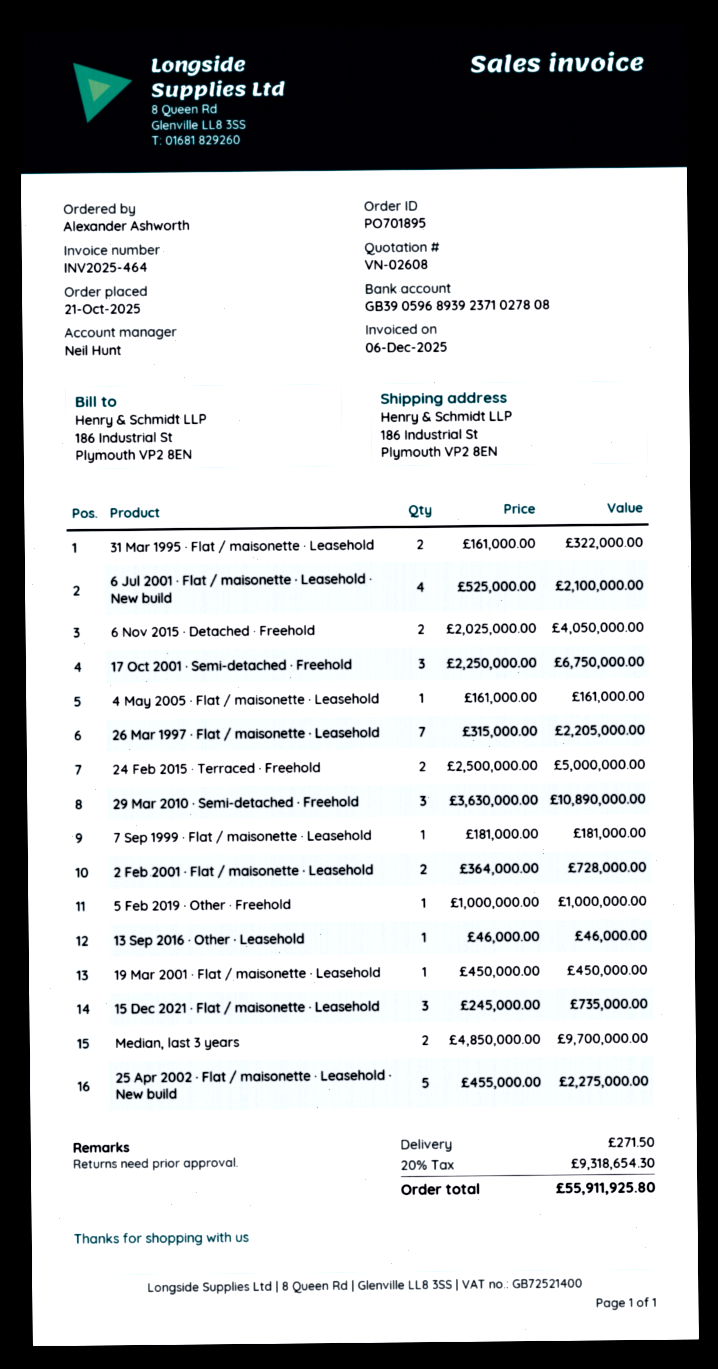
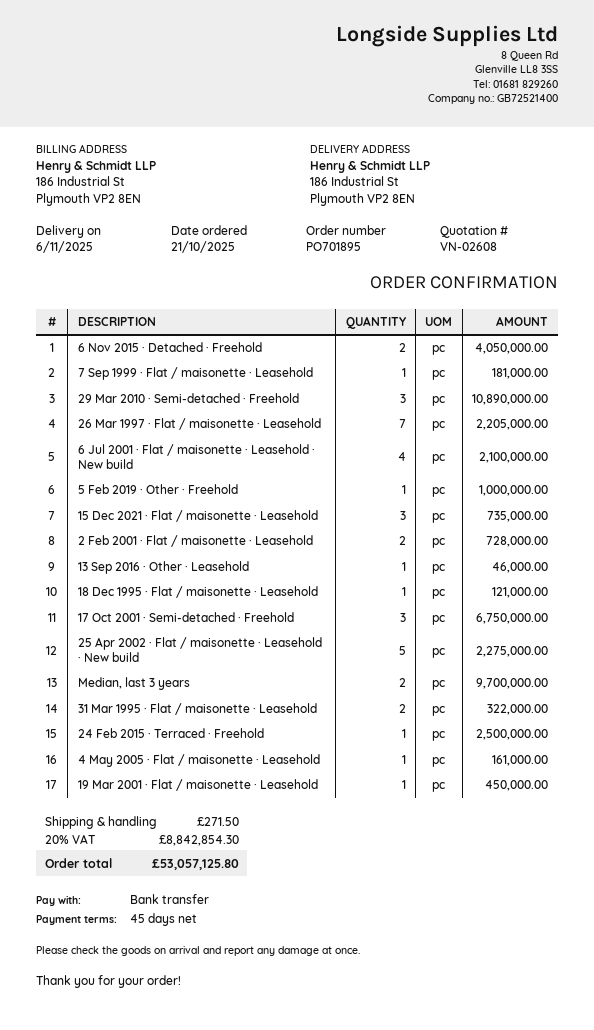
24 Feb 2015 · Terraced · Freehold: 2 for 5000000.00 -> 1 for 2500000.00
18 Dec 1995 · Flat / maisonette · Leasehold: none -> 1 for 121000.00
tax: 20% = 9318654.30 -> 20% = 8842854.30
total: 55911925.80 -> 53057125.80

